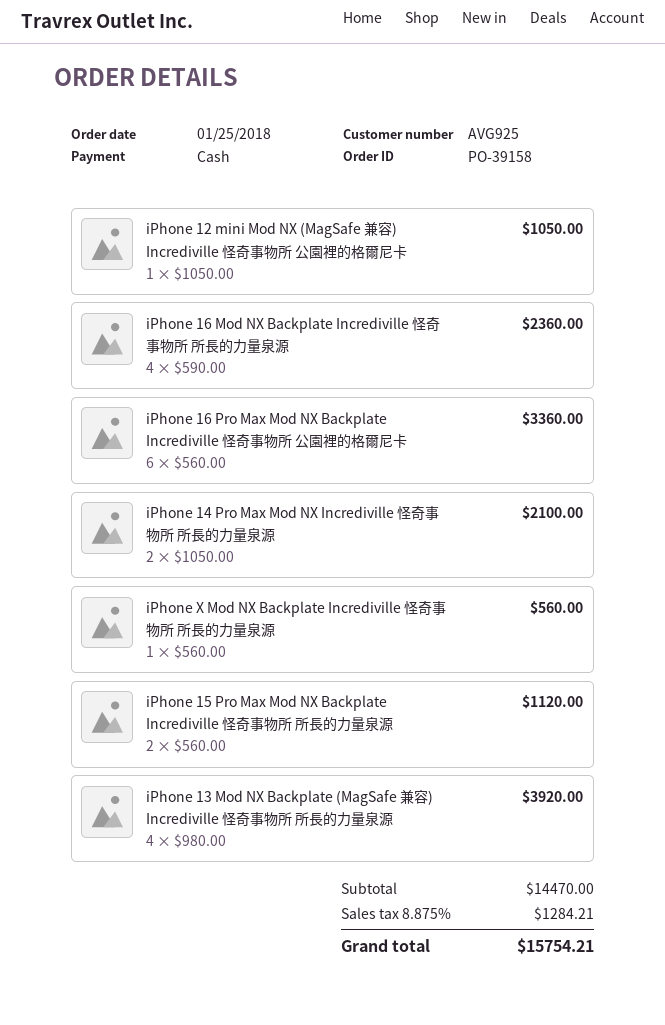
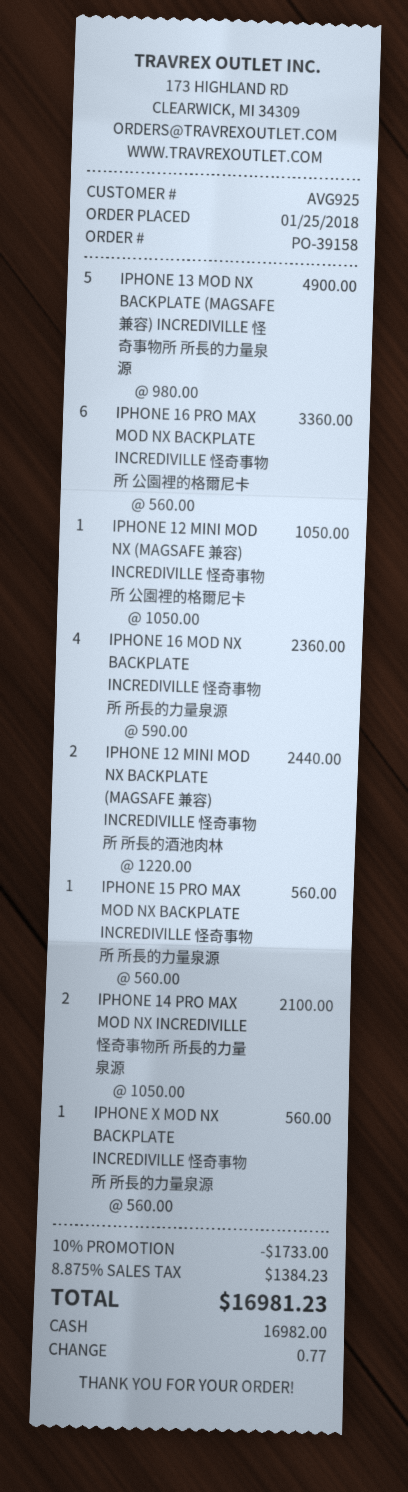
iPhone 15 Pro Max Mod NX Backplate Incrediville 怪奇事物所 所長的力量泉源: 2 x 560.00 = 1120.00 -> 1 x 560.00 = 560.00
iPhone 13 Mod NX Backplate (MagSafe 兼容) Incrediville 怪奇事物所 所長的力量泉源: 4 x 980.00 = 3920.00 -> 5 x 980.00 = 4900.00
IPHONE 12 MINI MOD NX BACKPLATE (MAGSAFE 兼容) INCREDIVILLE 怪奇事物所 所長的酒池肉林: none -> 2 x 1220.00 = 2440.00
discount: none -> 10% = 1733.00
tax: 8.875% = 1284.21 -> 8.875% = 1384.23
total: 15754.21 -> 16981.23

